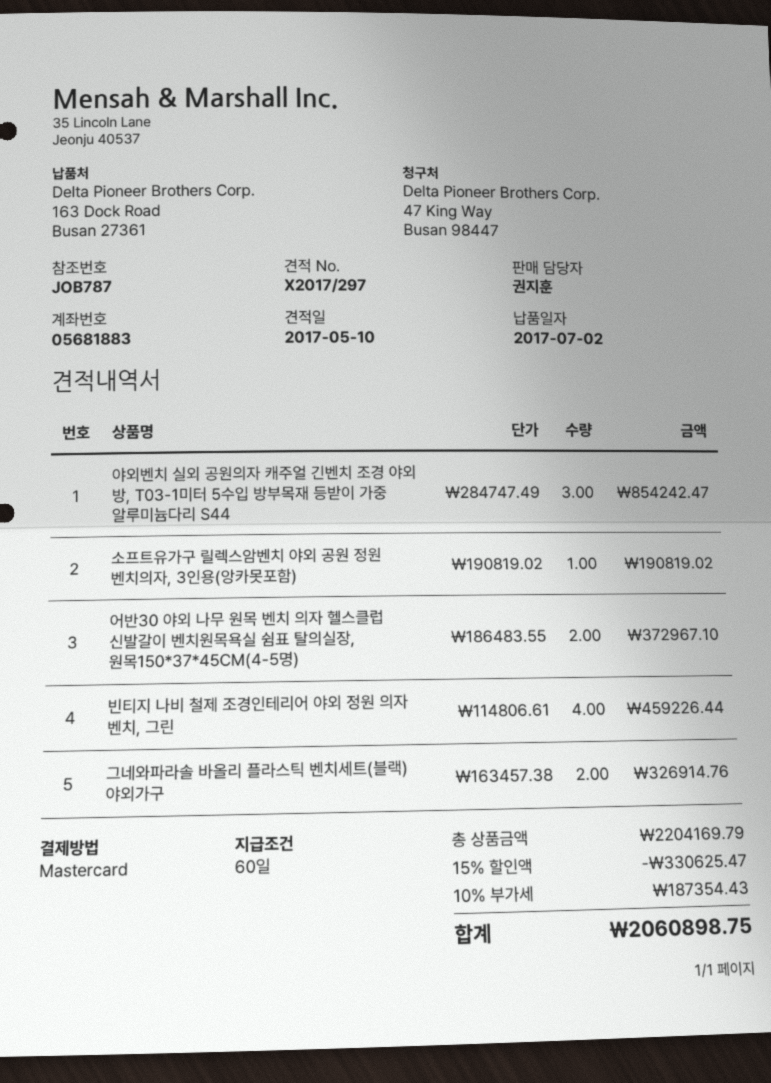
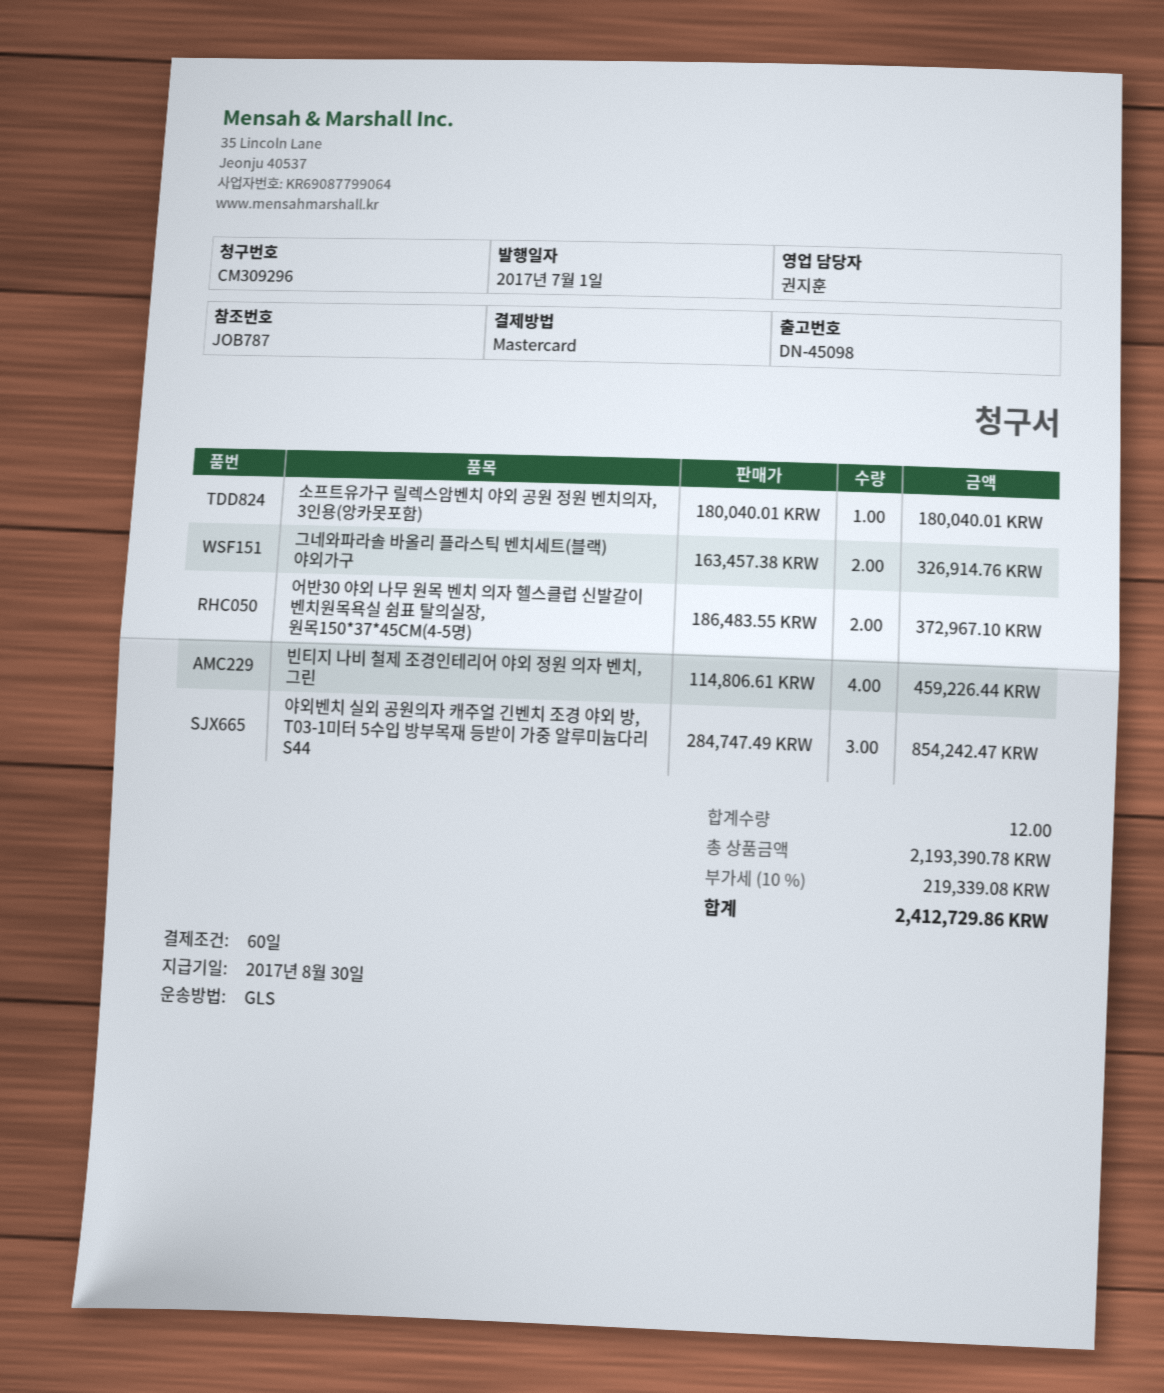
소프트유가구 릴렉스암벤치 야외 공원 정원 벤치의자, 3인용(앙카못포함): 1 x 190819.02 = 190819.02 -> 1 x 180040.01 = 180040.01
subtotal: 2204169.79 -> 2193390.78
discount: 15% = 330625.47 -> none
tax: 10% = 187354.43 -> 10% = 219339.08
total: 2060898.75 -> 2412729.86

